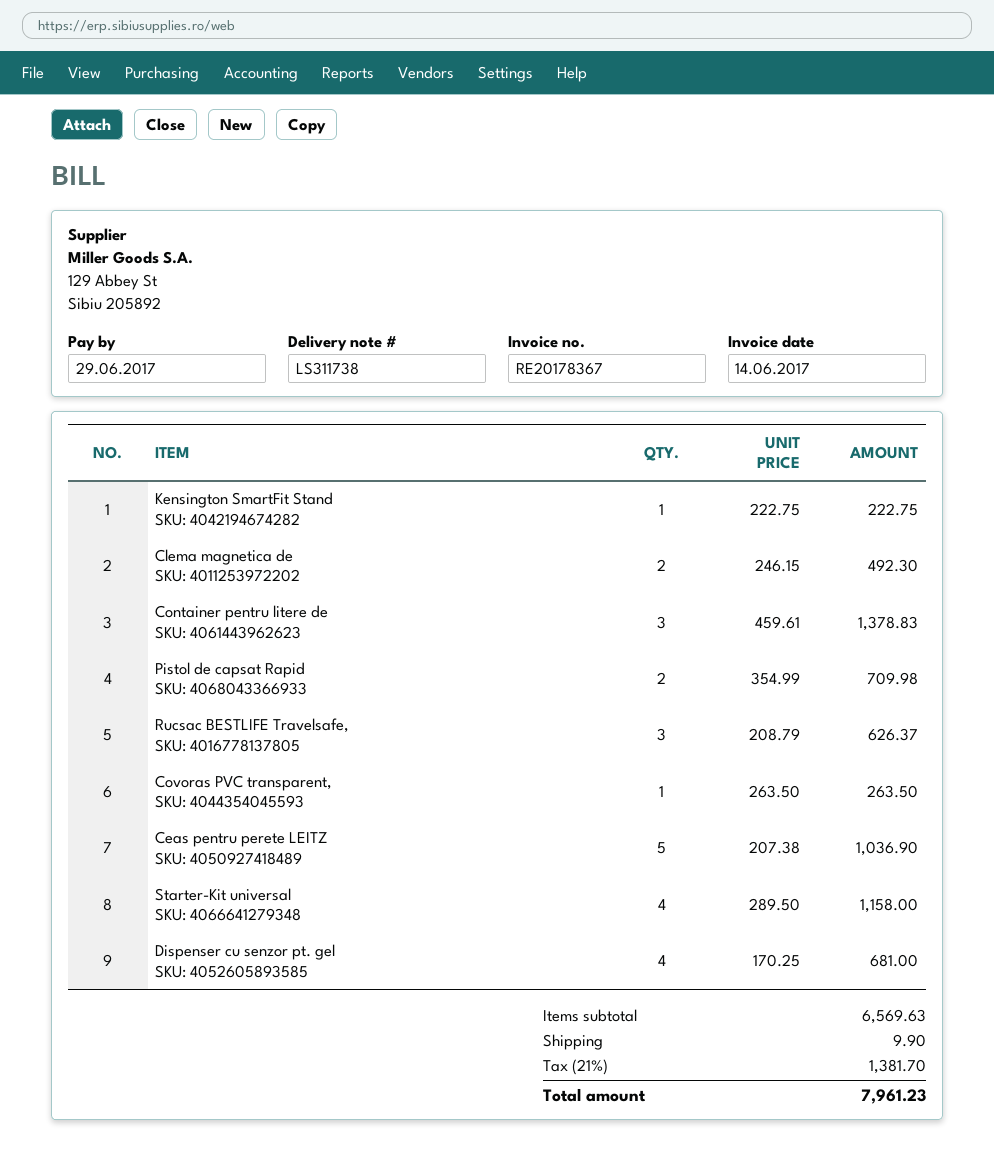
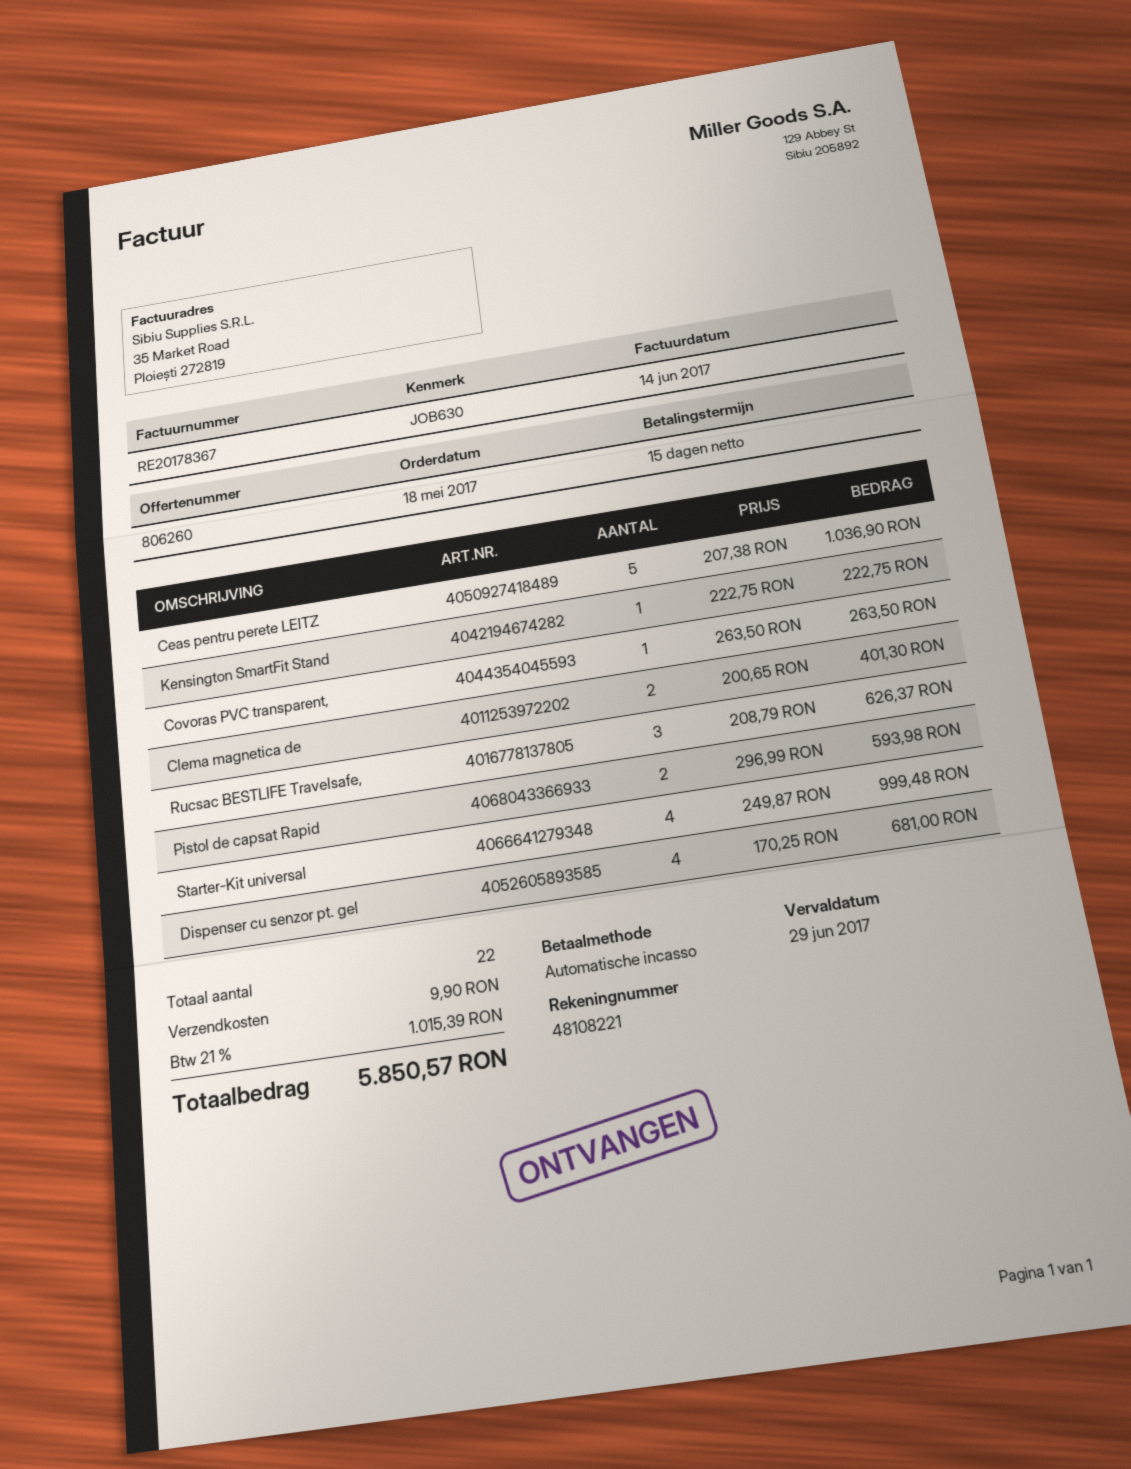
Clema magnetica de: 2 x 246.15 = 492.30 -> 2 x 200.65 = 401.30
Container pentru litere de: 3 x 459.61 = 1378.83 -> none
Pistol de capsat Rapid: 2 x 354.99 = 709.98 -> 2 x 296.99 = 593.98
Starter-Kit universal: 4 x 289.50 = 1158.00 -> 4 x 249.87 = 999.48
tax: 21% = 1381.70 -> 21% = 1015.39
total: 7961.23 -> 5850.57

